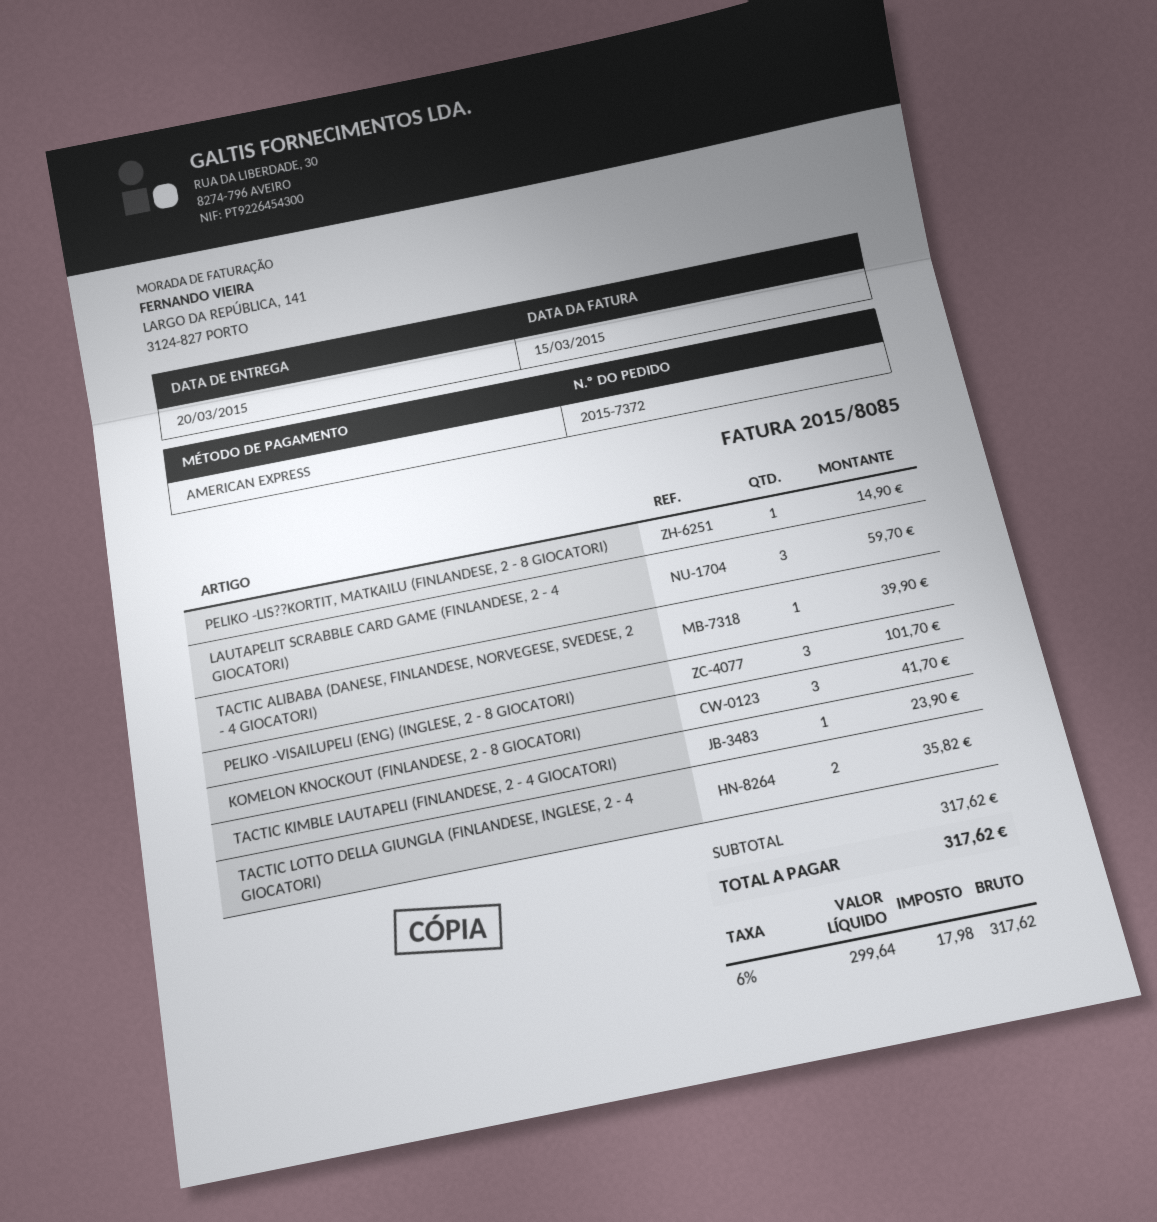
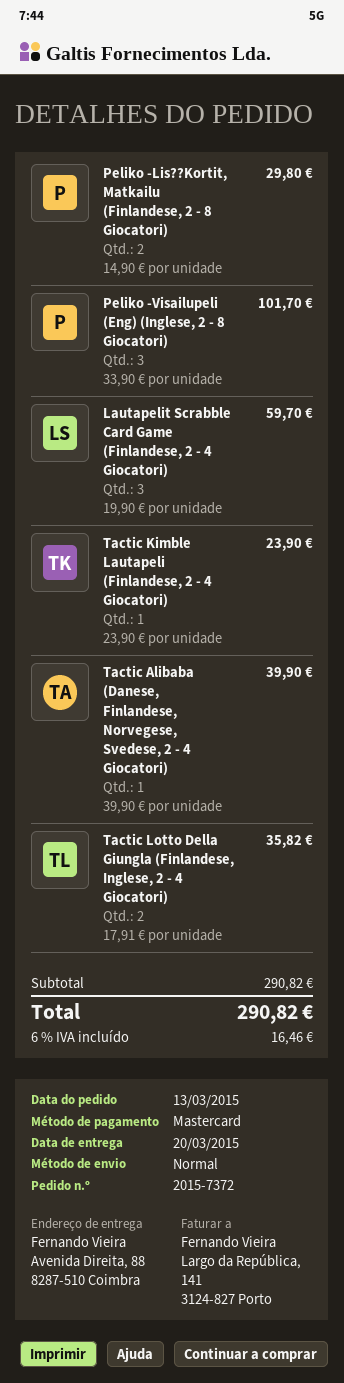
payment method: American Express -> Mastercard
PELIKO -LIS??KORTIT, MATKAILU (FINLANDESE, 2 - 8 GIOCATORI): 1 for 14.90 -> 2 for 29.80
KOMELON KNOCKOUT (FINLANDESE, 2 - 8 GIOCATORI): 3 for 41.70 -> none
subtotal: 317.62 -> 290.82
tax: 6% = 17.98 -> 6% = 16.46
total: 317.62 -> 290.82

